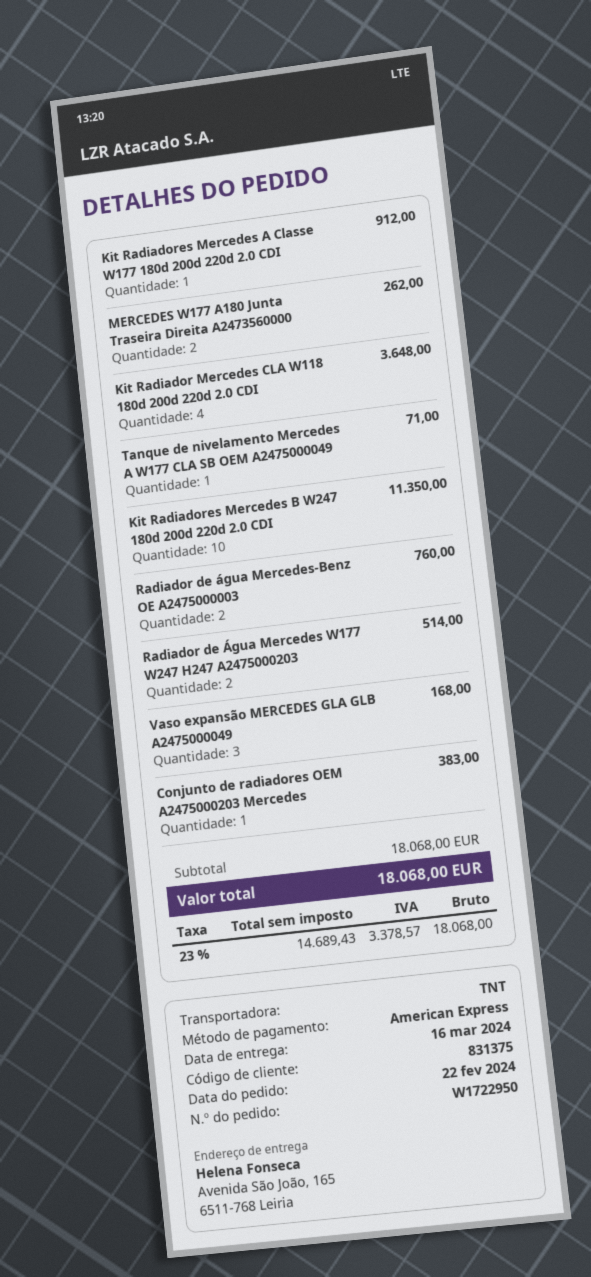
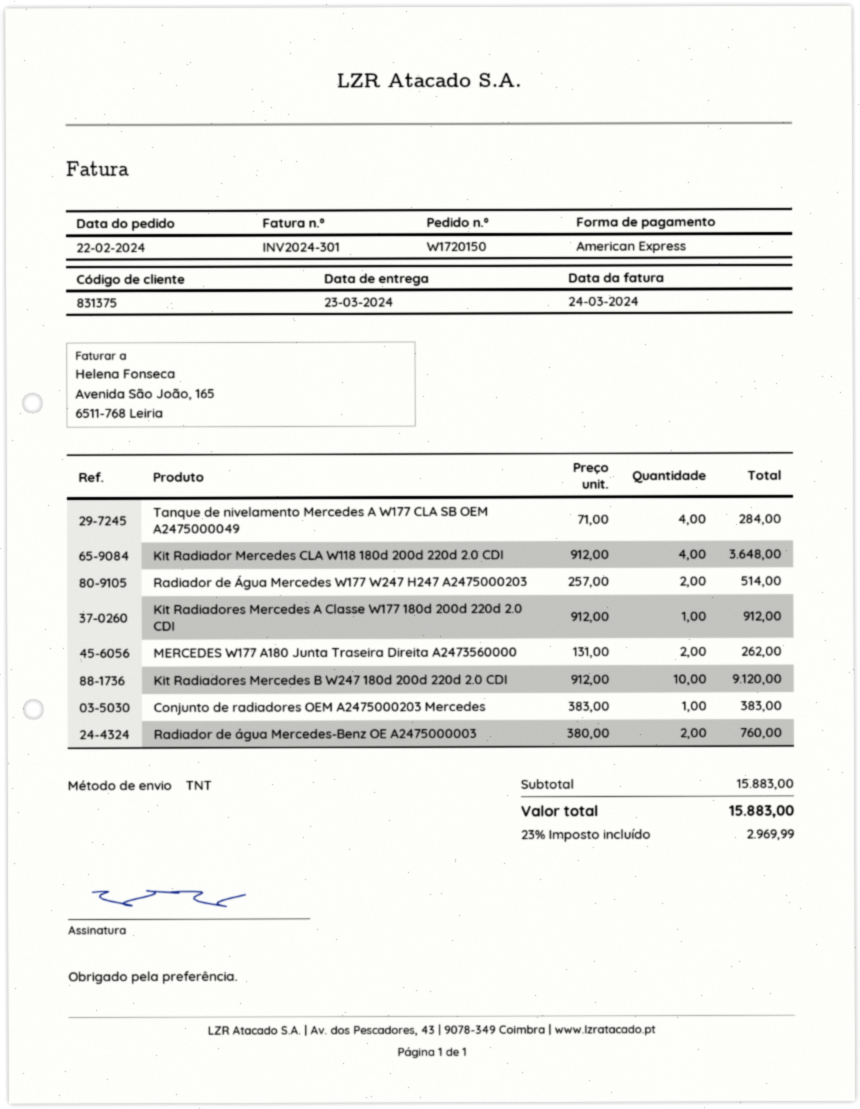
order number: W1722950 -> W1720150
delivery date: 2024-03-16 -> 2024-03-23
Tanque de nivelamento Mercedes A W177 CLA SB OEM A2475000049: 1 for 71.00 -> 4 for 284.00
Kit Radiadores Mercedes B W247 180d 200d 220d 2.0 CDI: 10 for 11350.00 -> 10 for 9120.00
Vaso expansão MERCEDES GLA GLB A2475000049: 3 for 168.00 -> none
subtotal: 18068.00 -> 15883.00
tax: 23% = 3378.57 -> 23% = 2969.99
total: 18068.00 -> 15883.00

